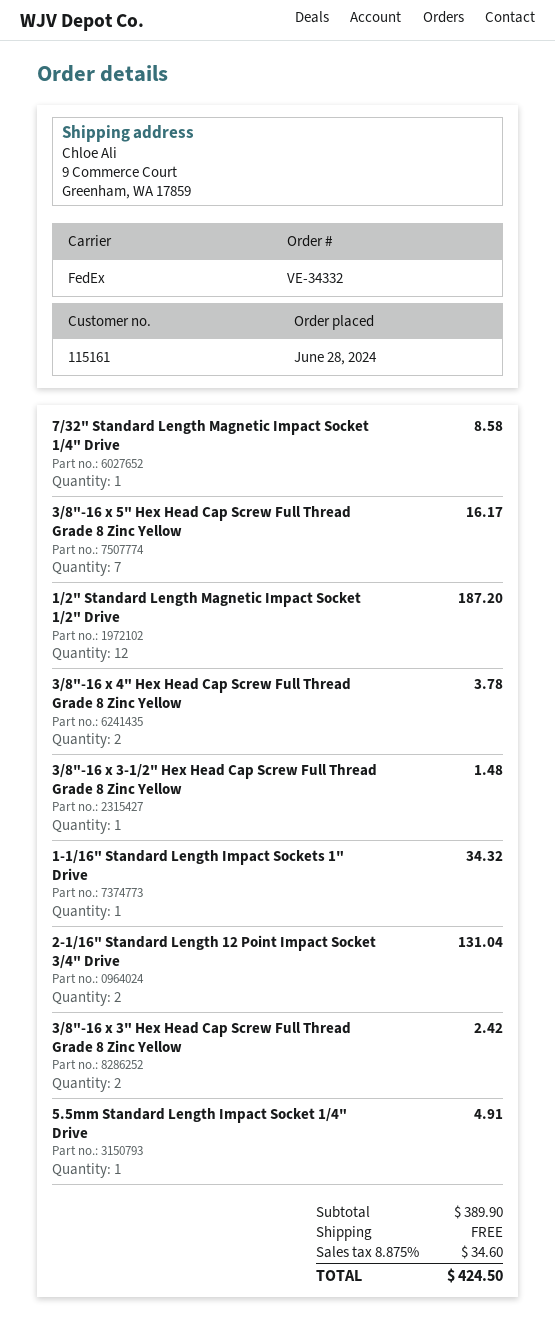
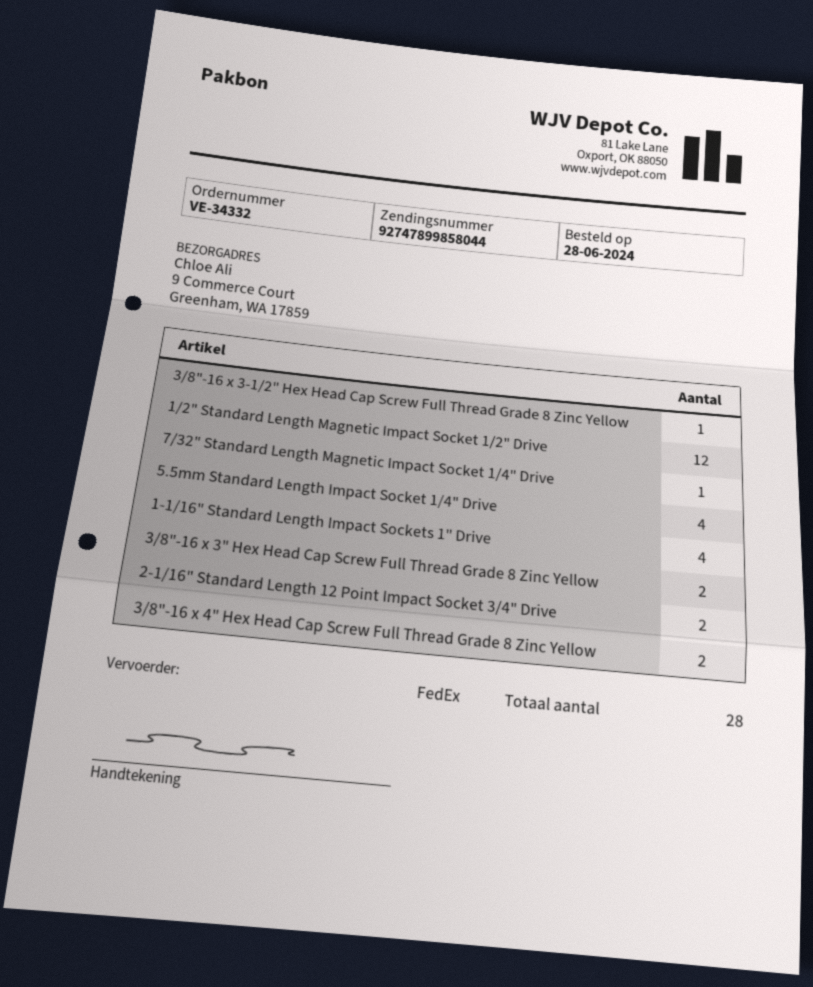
3/8"-16 x 5" Hex Head Cap Screw Full Thread Grade 8 Zinc Yellow: 7 -> none
1-1/16" Standard Length Impact Sockets 1" Drive: 1 -> 4
5.5mm Standard Length Impact Socket 1/4" Drive: 1 -> 4

